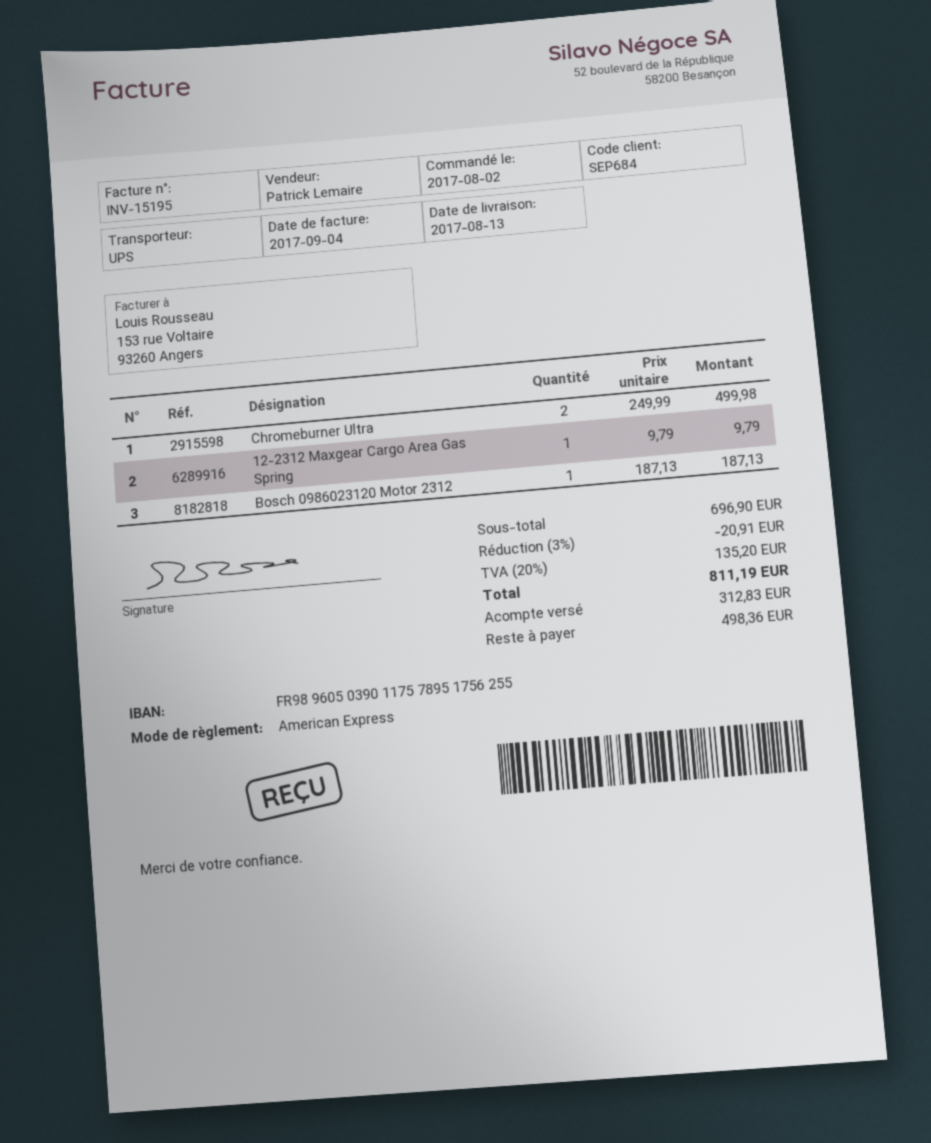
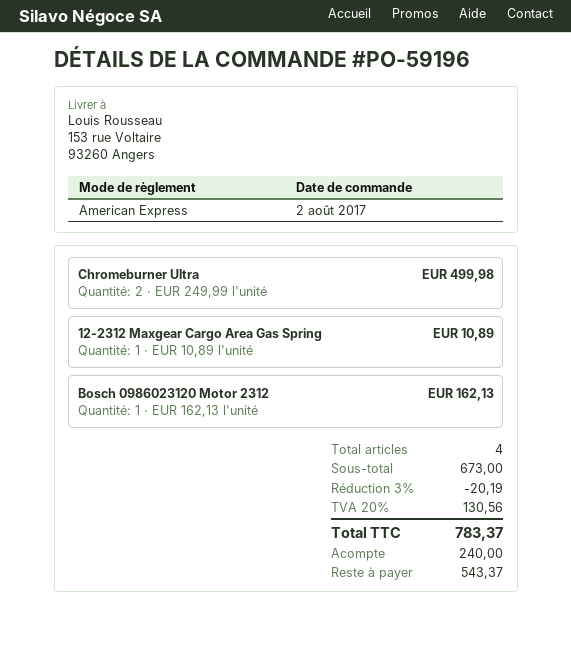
12-2312 Maxgear Cargo Area Gas Spring: 1 x 9.79 = 9.79 -> 1 x 10.89 = 10.89
Bosch 0986023120 Motor 2312: 1 x 187.13 = 187.13 -> 1 x 162.13 = 162.13
subtotal: 696.90 -> 673.00
discount: 3% = 20.91 -> 3% = 20.19
tax: 20% = 135.20 -> 20% = 130.56
total: 811.19 -> 783.37
deposit: 312.83 -> 240.00
balance: 498.36 -> 543.37

